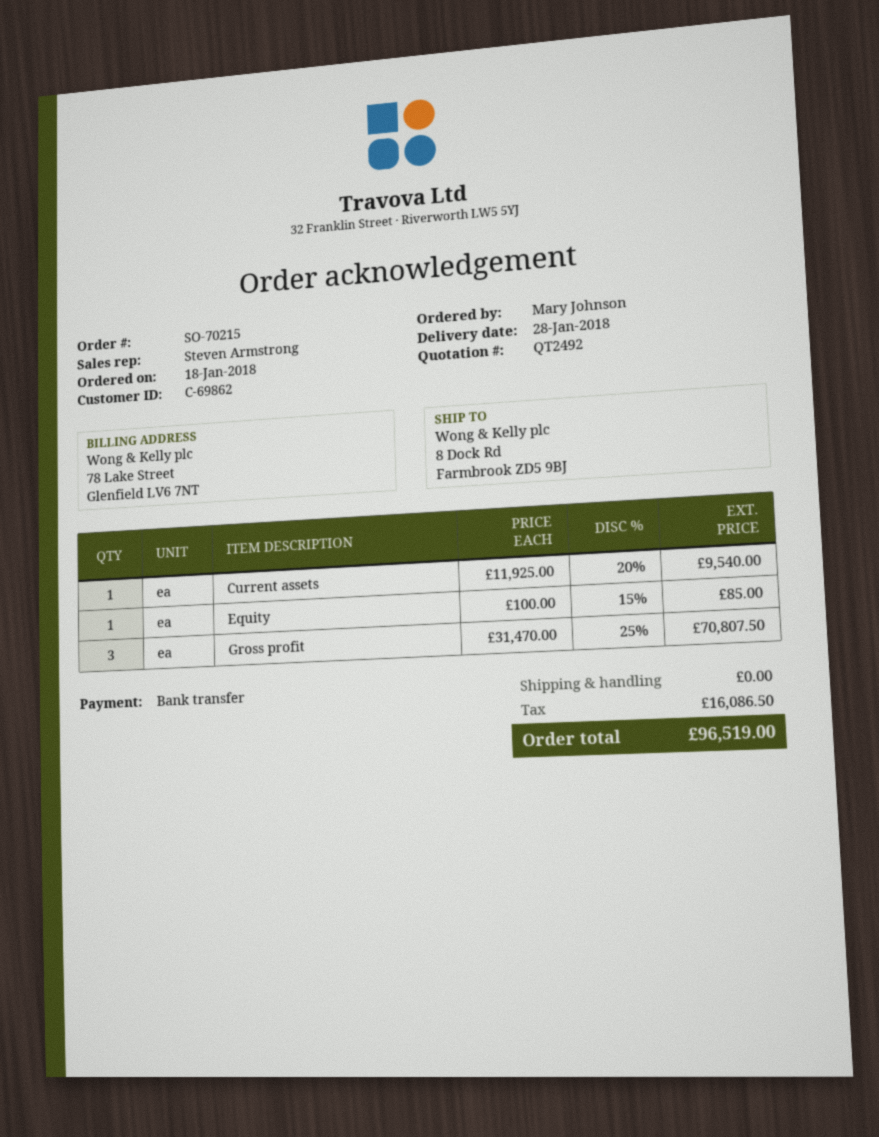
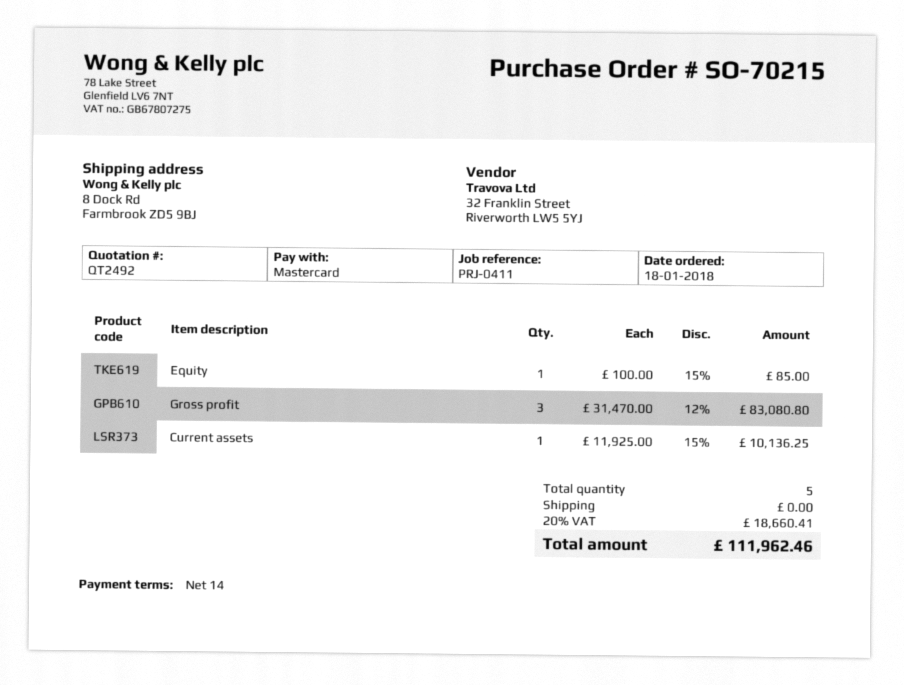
payment method: bank transfer -> Mastercard
Current assets: 1 x 11925.00 - 20% = 9540.00 -> 1 x 11925.00 - 15% = 10136.25
Gross profit: 3 x 31470.00 - 25% = 70807.50 -> 3 x 31470.00 - 12% = 83080.80
tax: 16086.50 -> 18660.41
total: 96519.00 -> 111962.46

